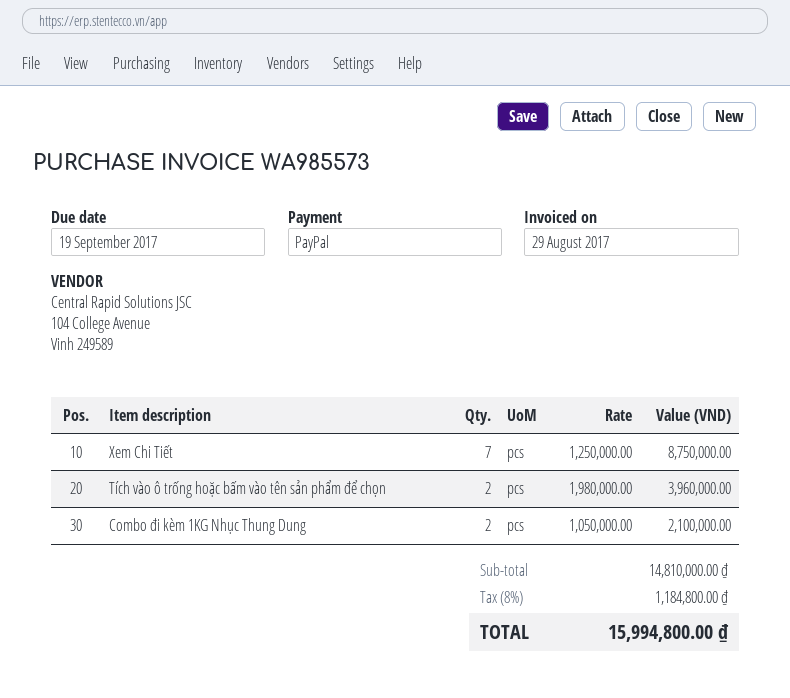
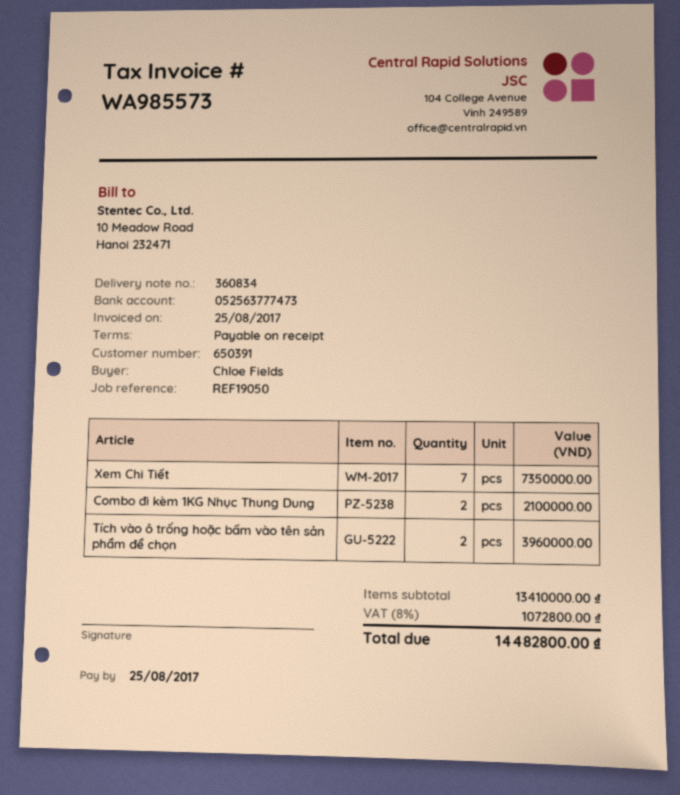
invoice date: 2017-08-29 -> 2017-08-25
due date: 2017-09-19 -> 2017-08-25
Xem Chi Tiết: 7 for 8750000.00 -> 7 for 7350000.00
subtotal: 14810000.00 -> 13410000.00
tax: 8% = 1184800.00 -> 8% = 1072800.00
total: 15994800.00 -> 14482800.00

